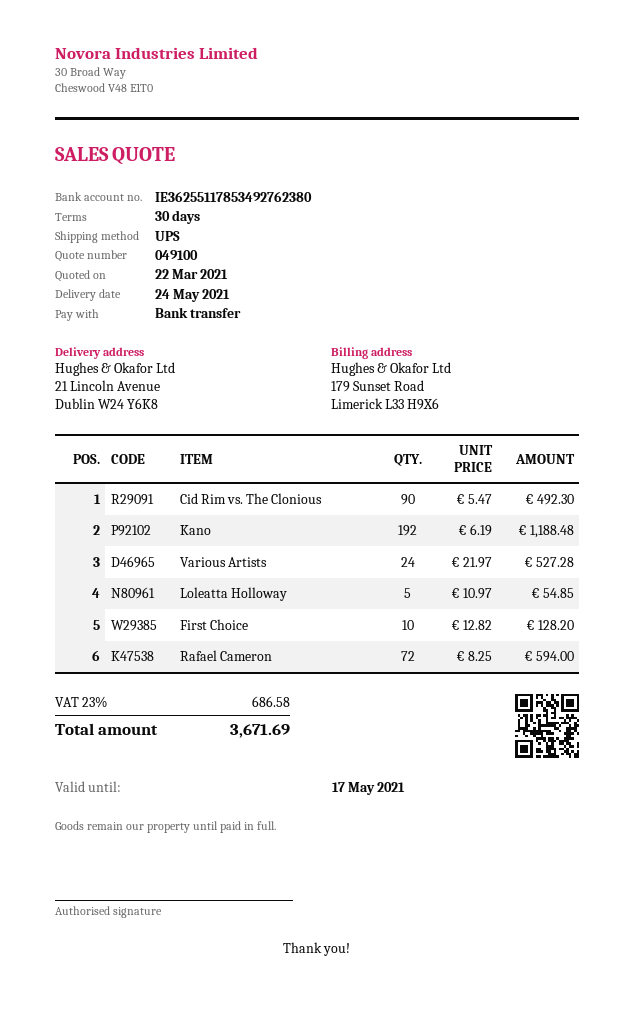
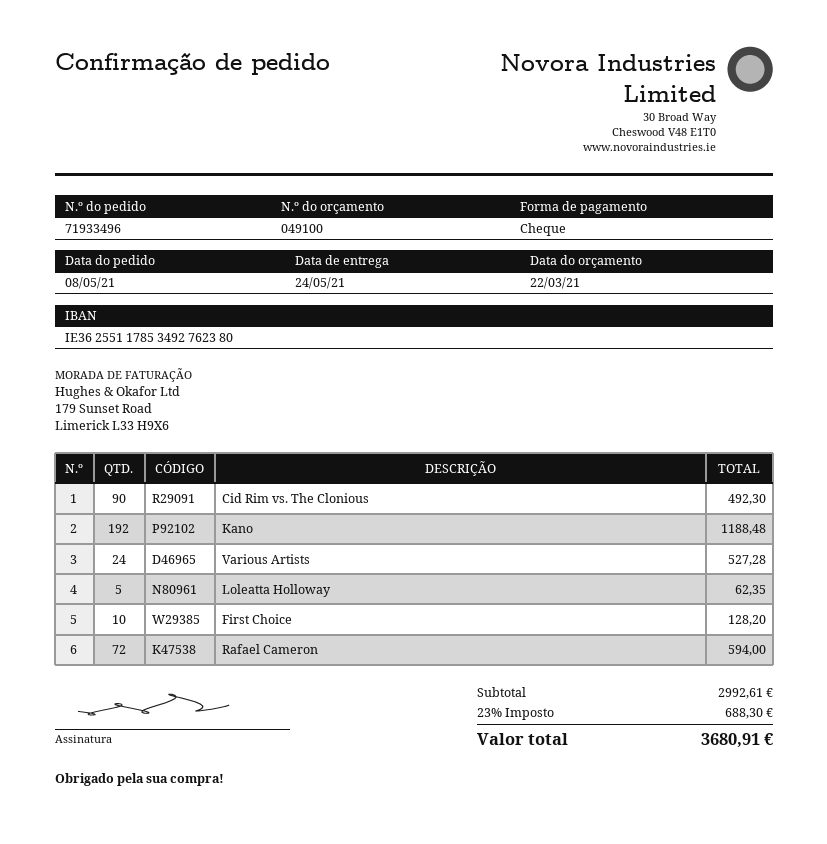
payment method: bank transfer -> cheque
Loleatta Holloway: 5 for 54.85 -> 5 for 62.35
tax: 23% = 686.58 -> 23% = 688.30
total: 3671.69 -> 3680.91

